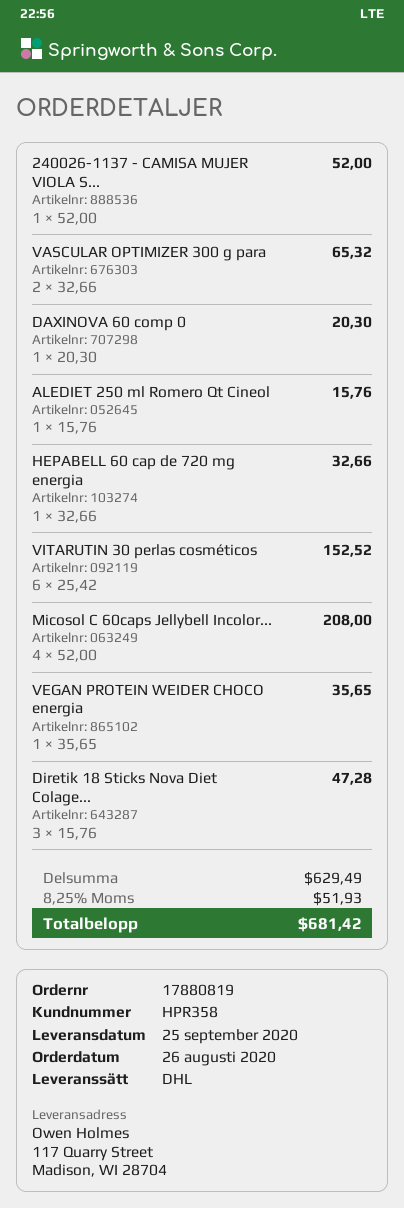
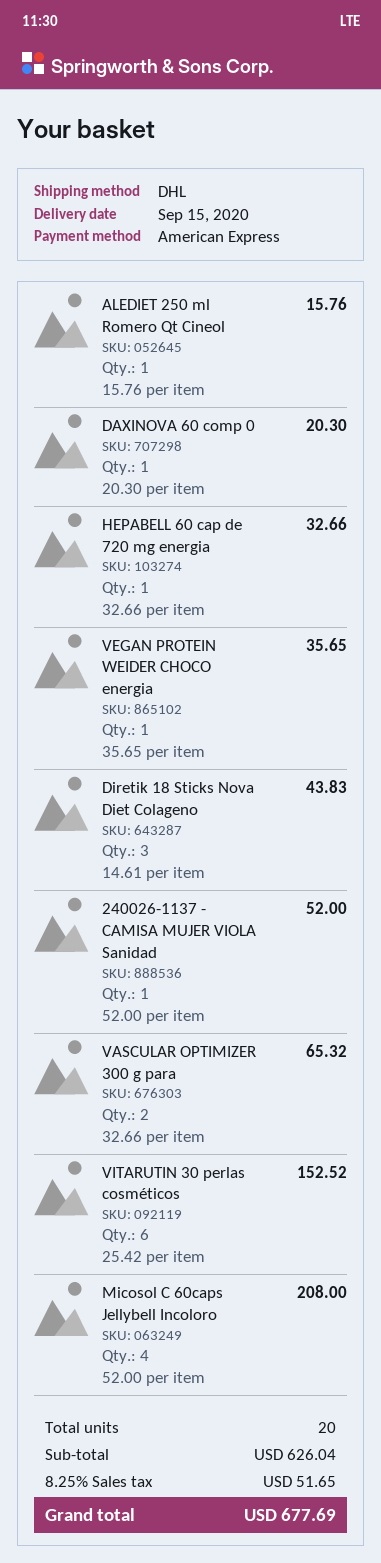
delivery date: 2020-09-25 -> 2020-09-15
Diretik 18 Sticks Nova Diet Colage...: 3 x 15.76 = 47.28 -> 3 x 14.61 = 43.83
subtotal: 629.49 -> 626.04
tax: 8.25% = 51.93 -> 8.25% = 51.65
total: 681.42 -> 677.69

